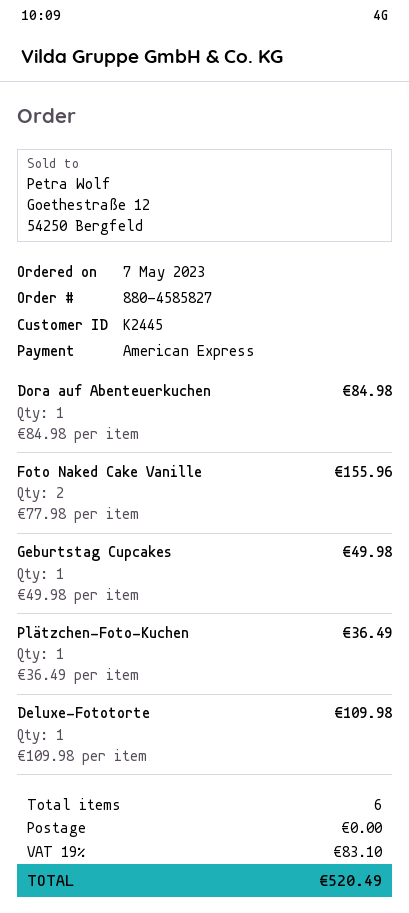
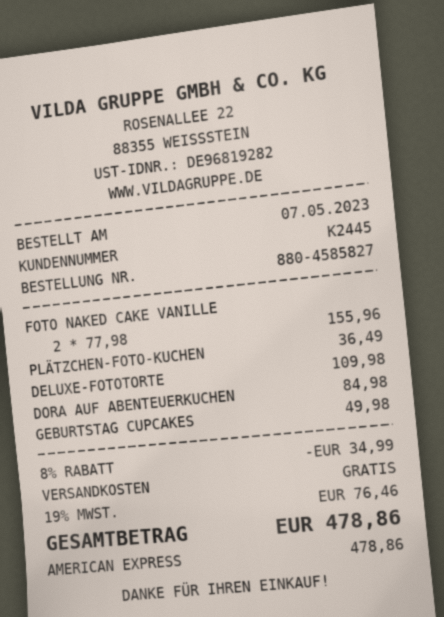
discount: none -> 8% = 34.99
tax: 19% = 83.10 -> 19% = 76.46
total: 520.49 -> 478.86

